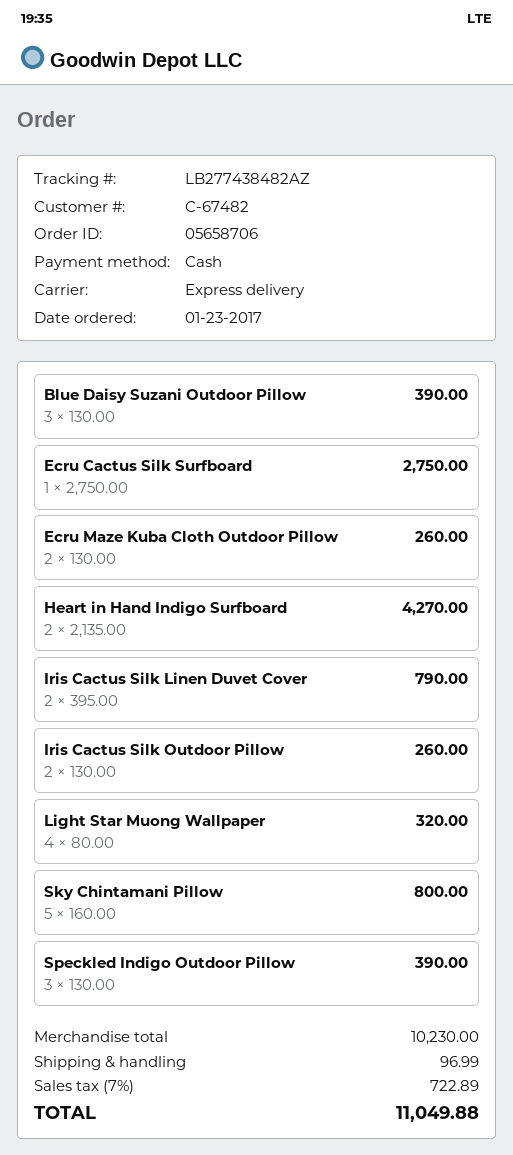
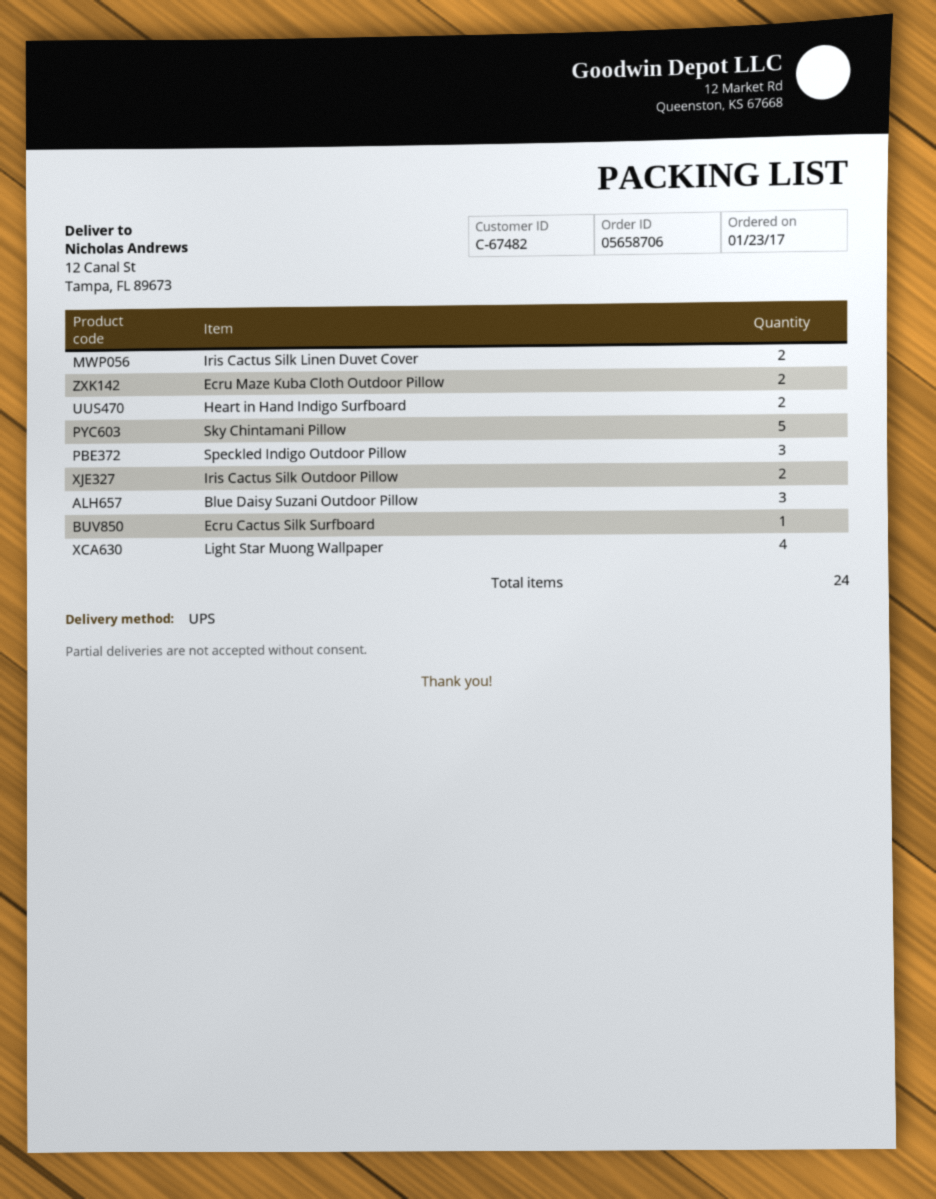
shipping method: express -> UPS

